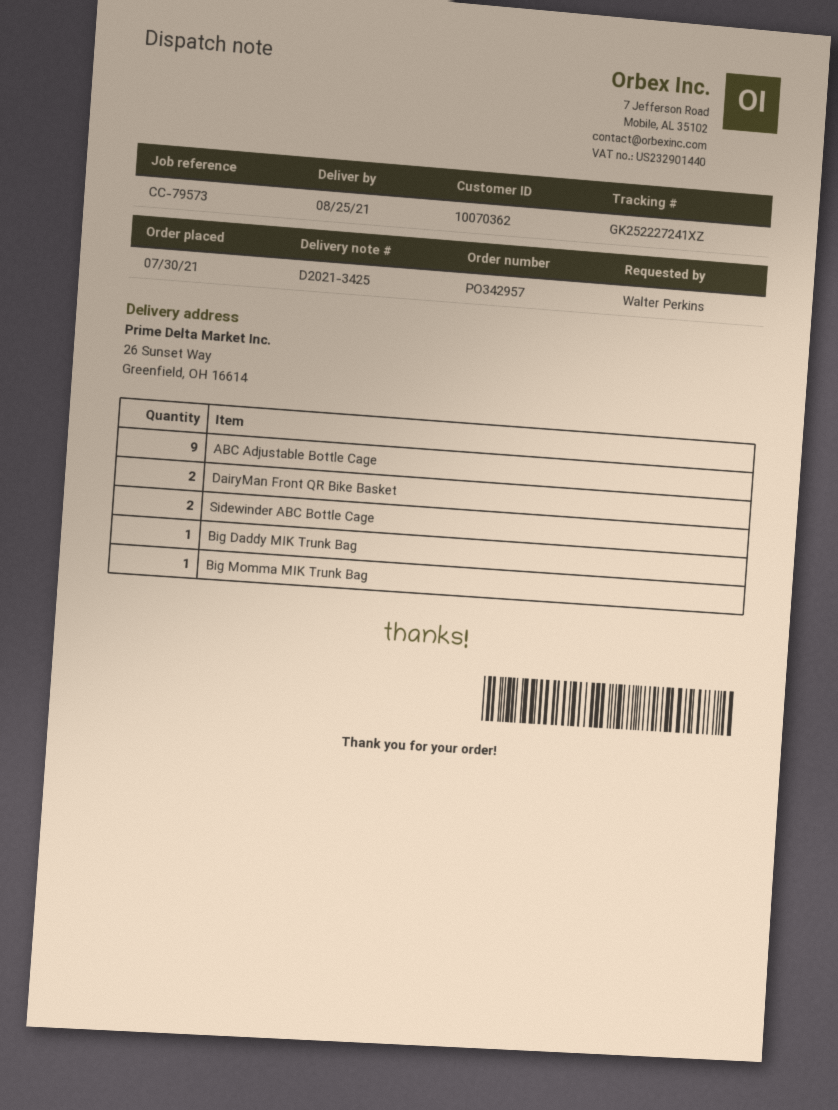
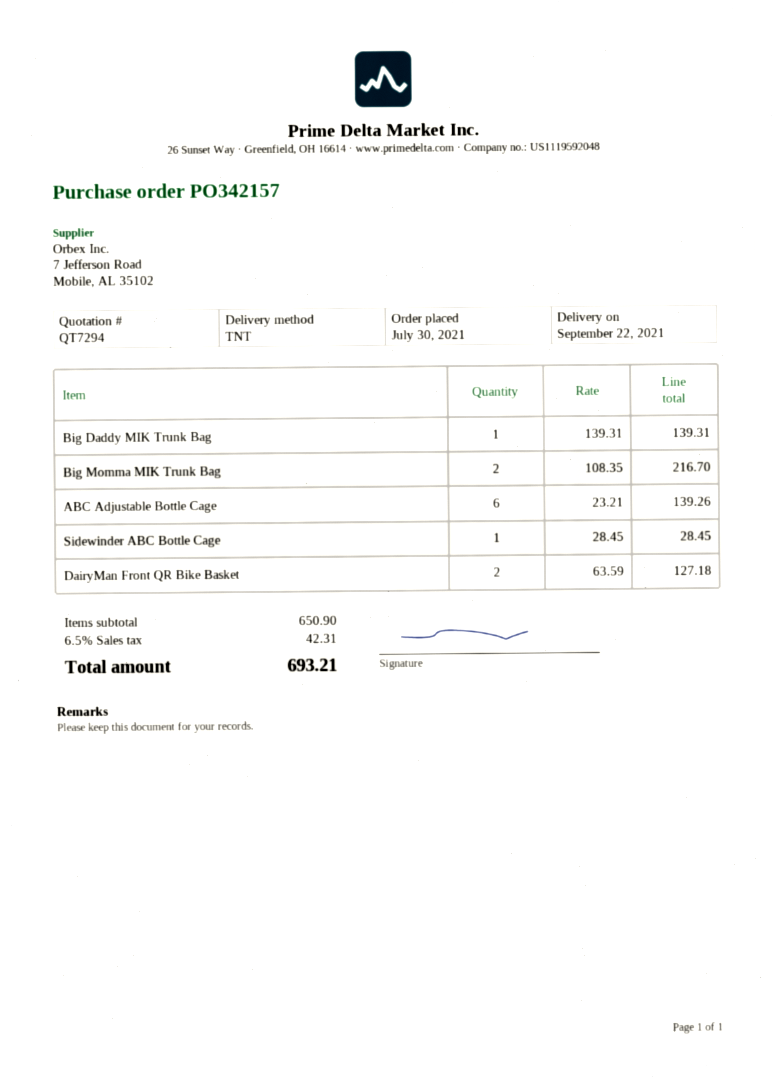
order number: PO342957 -> PO342157
delivery date: 2021-08-25 -> 2021-09-22
ABC Adjustable Bottle Cage: 9 -> 6
Sidewinder ABC Bottle Cage: 2 -> 1
Big Momma MIK Trunk Bag: 1 -> 2

